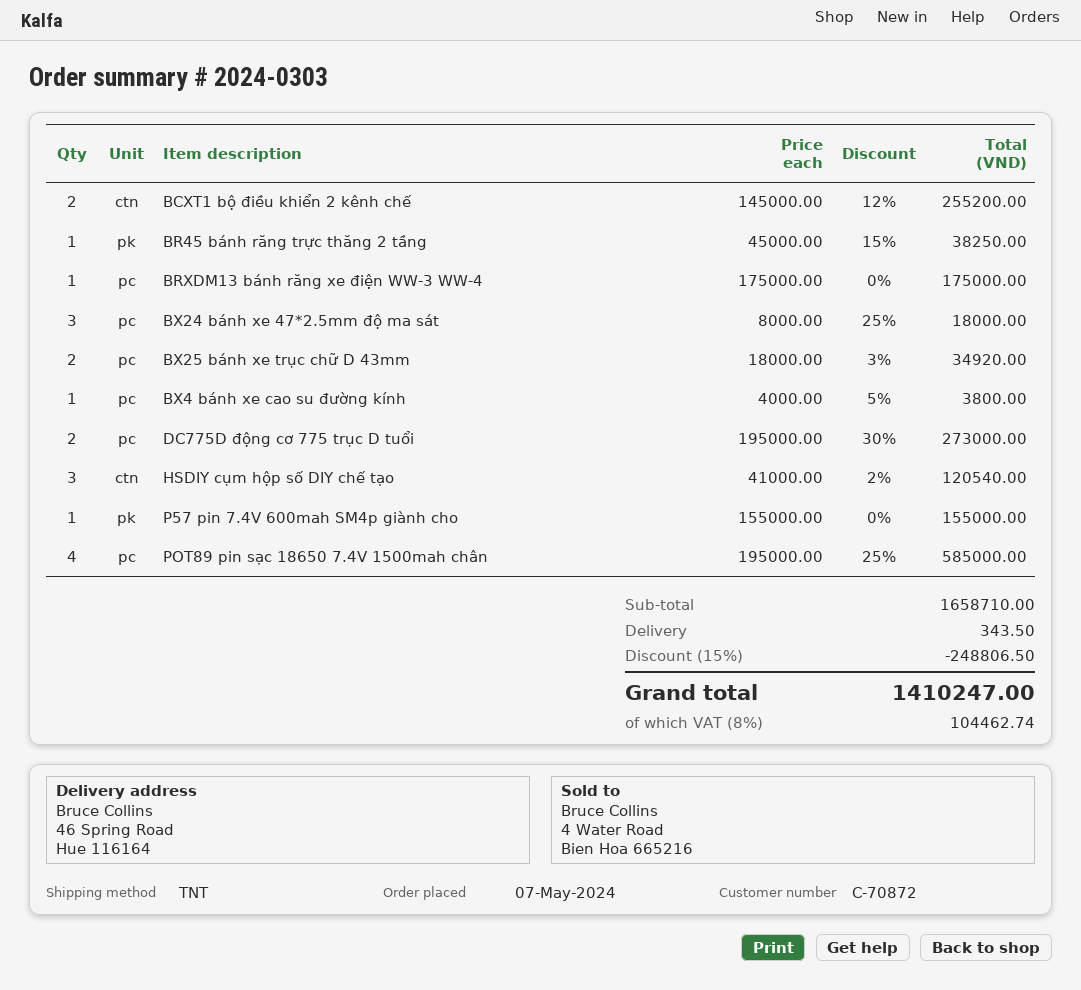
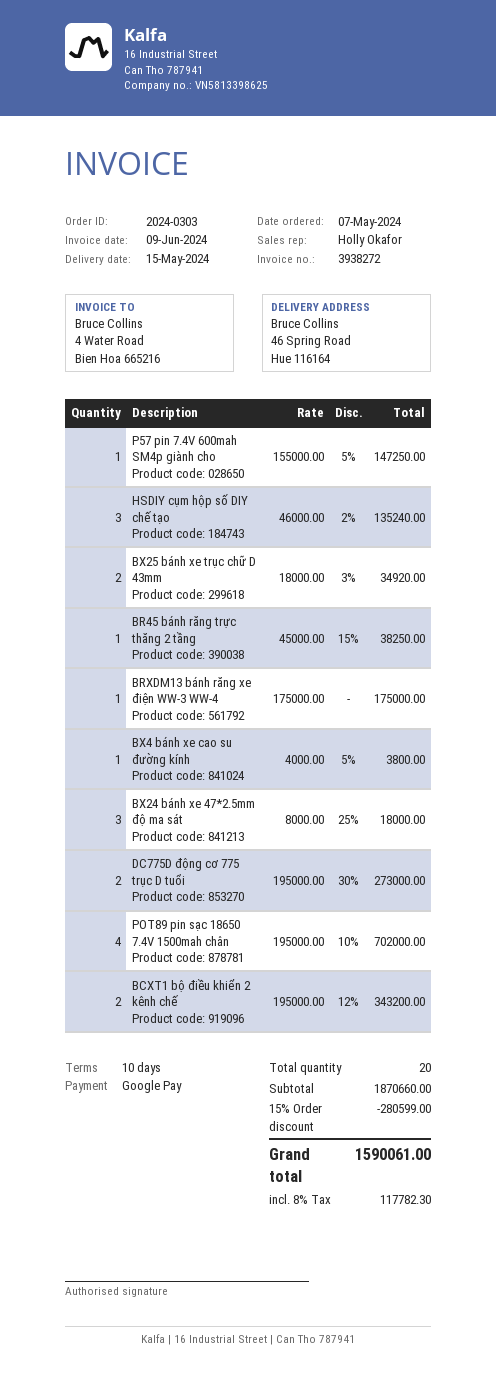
BCXT1 bộ điều khiển 2 kênh chế: 2 x 145000.00 - 12% = 255200.00 -> 2 x 195000.00 - 12% = 343200.00
HSDIY cụm hộp số DIY chế tạo: 3 x 41000.00 - 2% = 120540.00 -> 3 x 46000.00 - 2% = 135240.00
P57 pin 7.4V 600mah SM4p giành cho: 1 x 155000.00 = 155000.00 -> 1 x 155000.00 - 5% = 147250.00
POT89 pin sạc 18650 7.4V 1500mah chân: 4 x 195000.00 - 25% = 585000.00 -> 4 x 195000.00 - 10% = 702000.00
subtotal: 1658710.00 -> 1870660.00
discount: 15% = 248806.50 -> 15% = 280599.00
shipping: 343.50 -> none
tax: 8% = 104462.74 -> 8% = 117782.30
total: 1410247.00 -> 1590061.00

